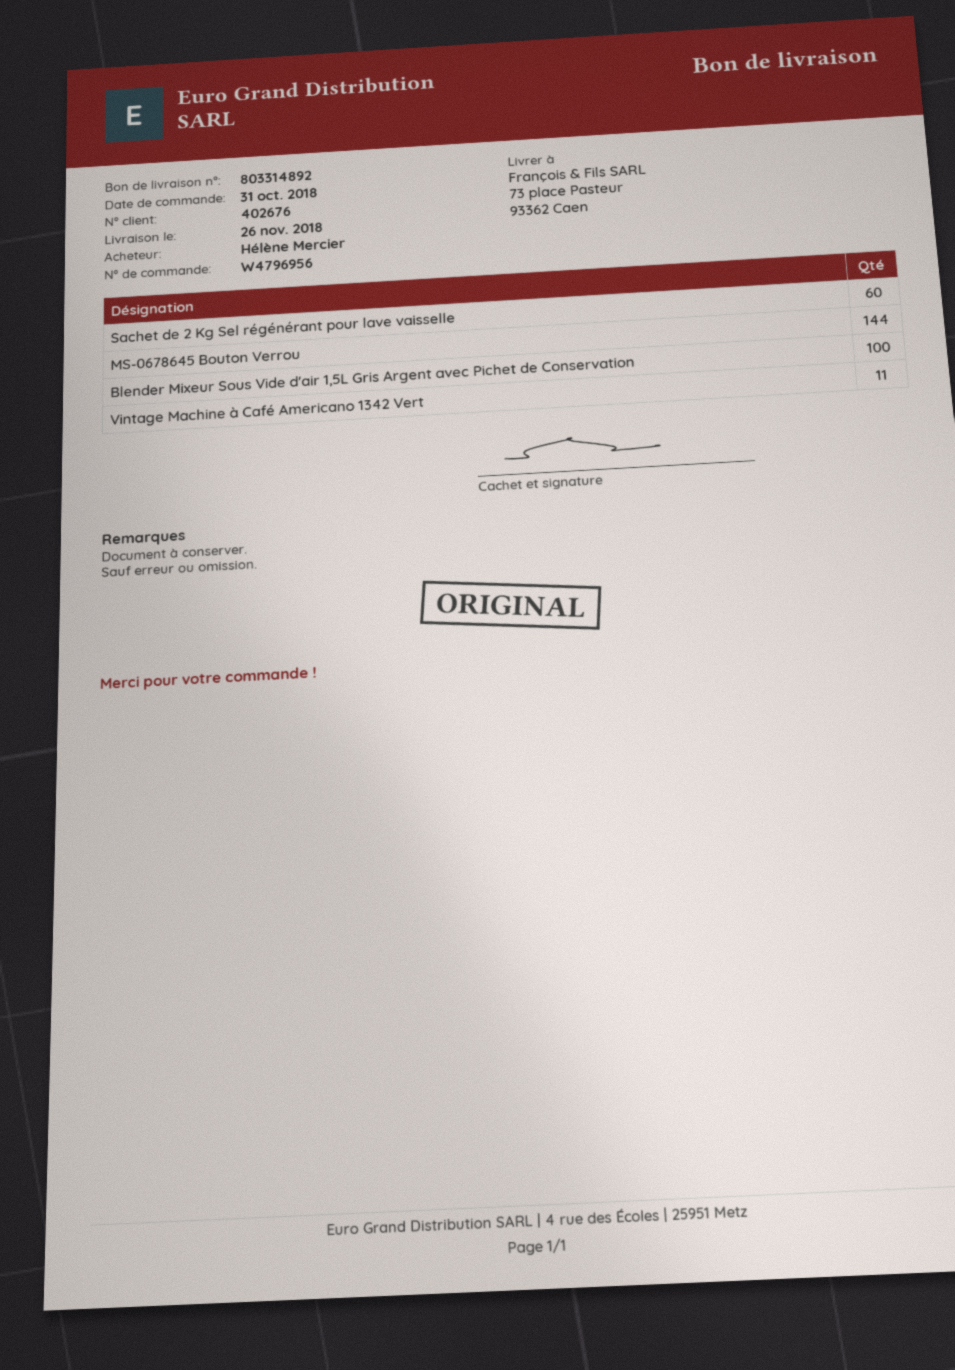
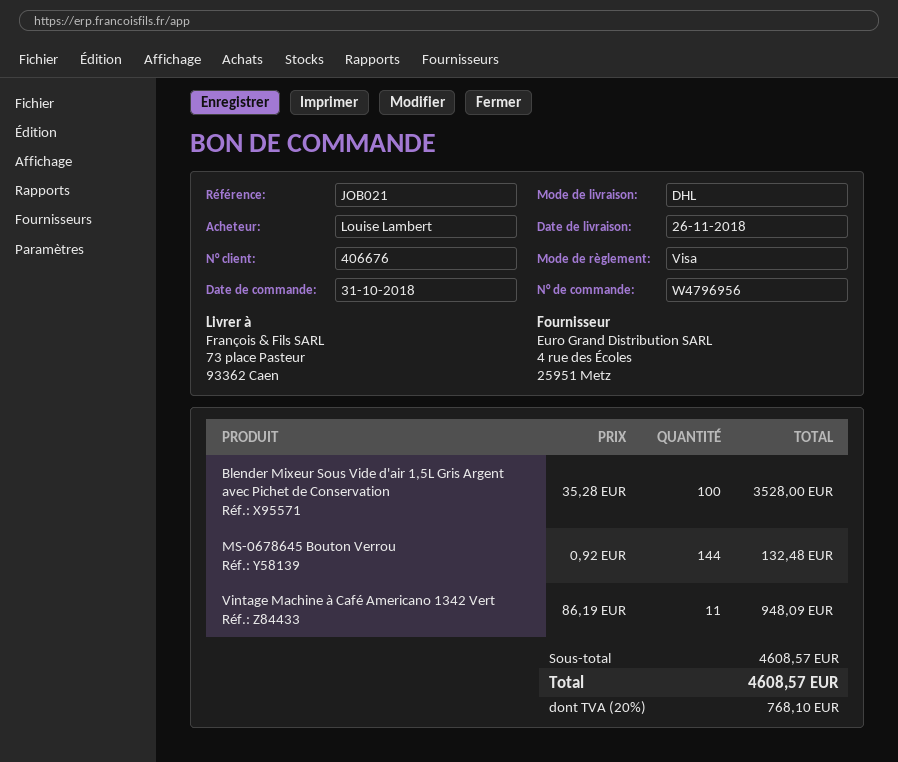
customer number: 402676 -> 406676
ordered by: Hélène Mercier -> Louise Lambert
Sachet de 2 Kg Sel régénérant pour lave vaisselle: 60 -> none

